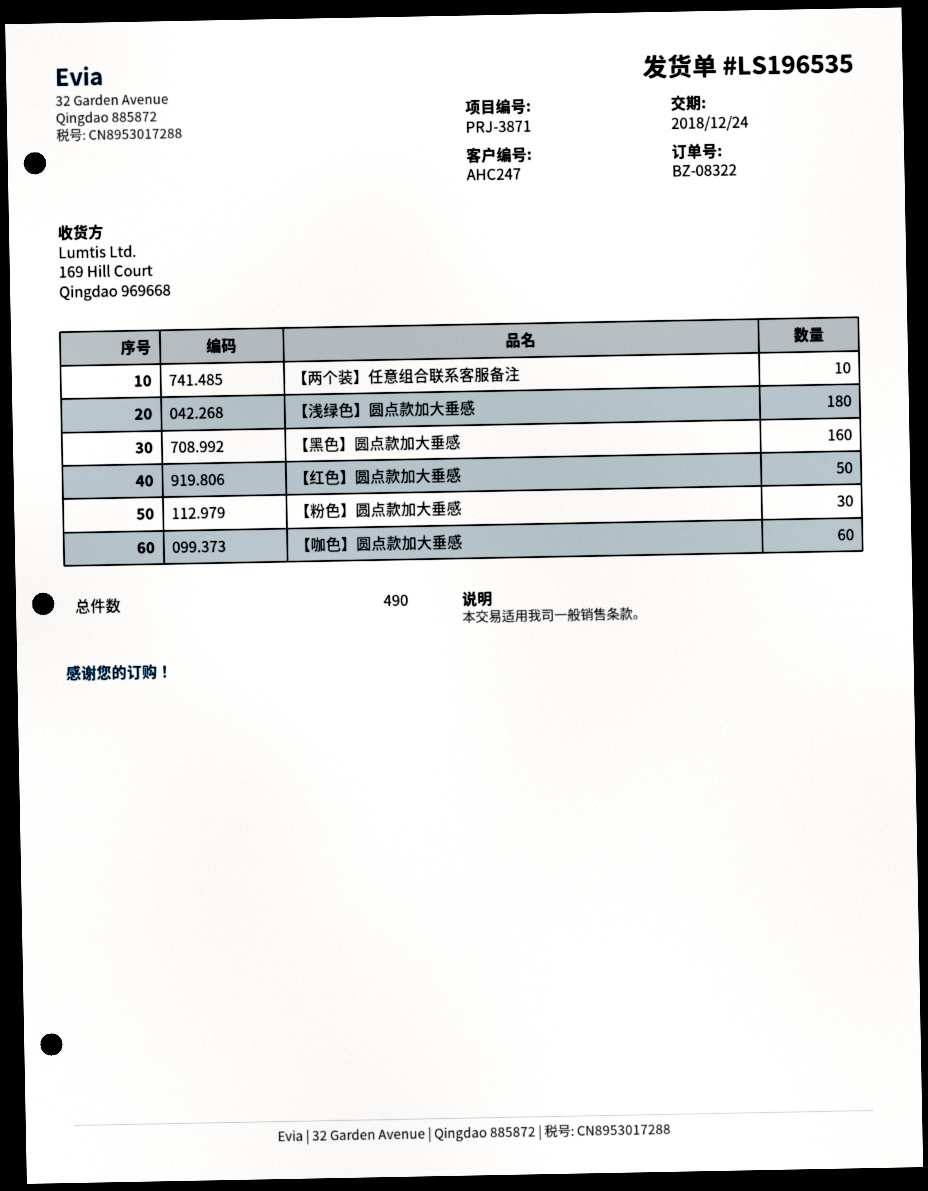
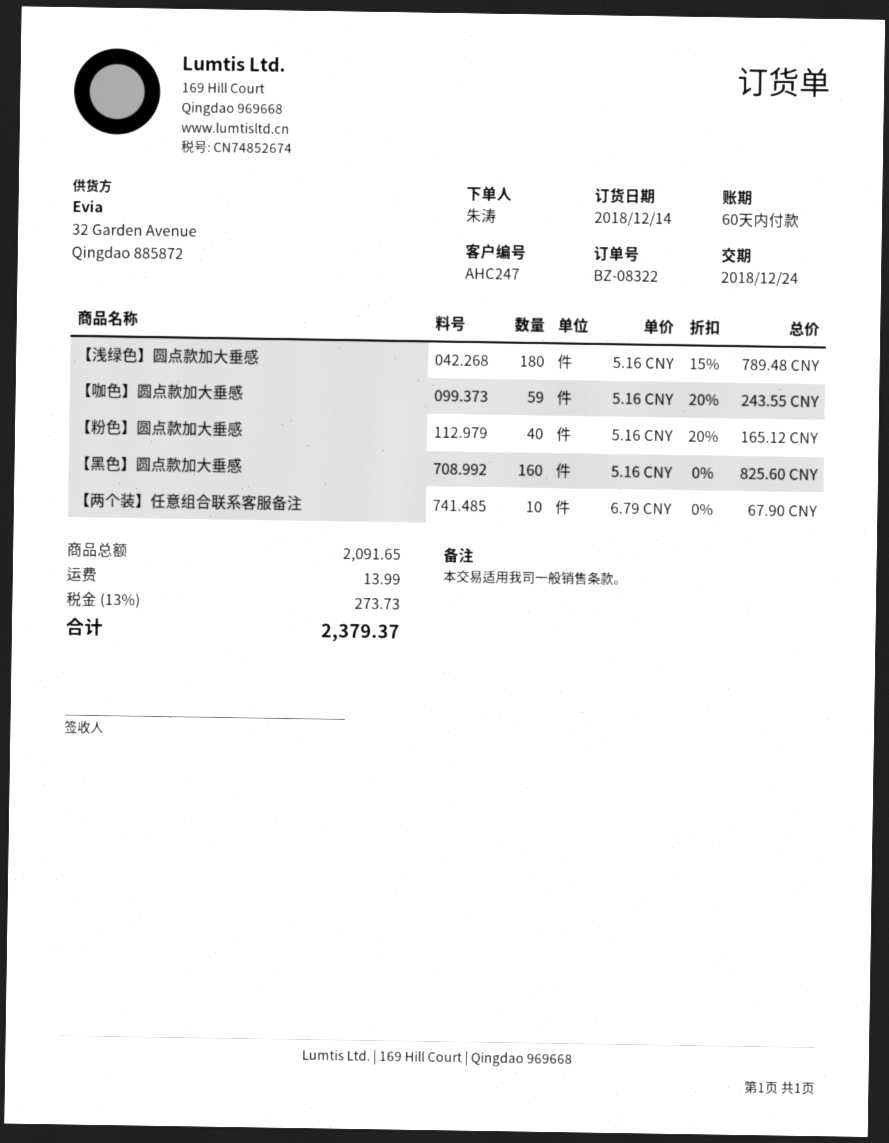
【红色】圆点款加大垂感: 50 -> none
【粉色】圆点款加大垂感: 30 -> 40
【咖色】圆点款加大垂感: 60 -> 59

